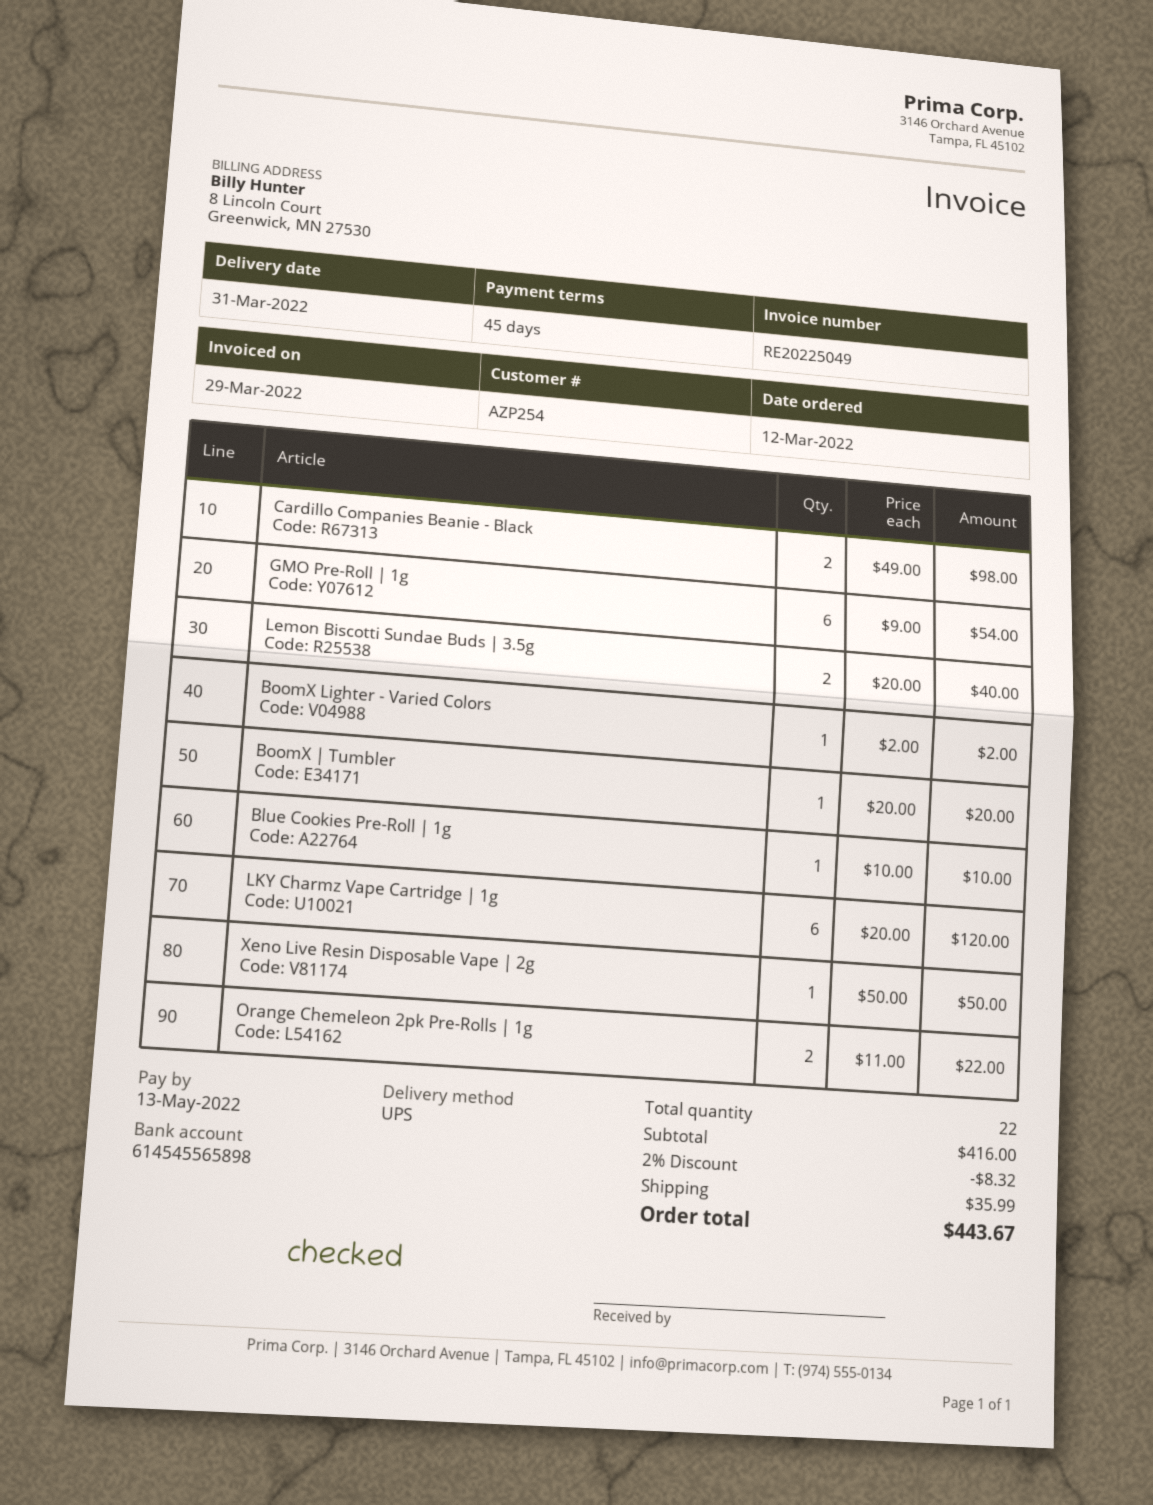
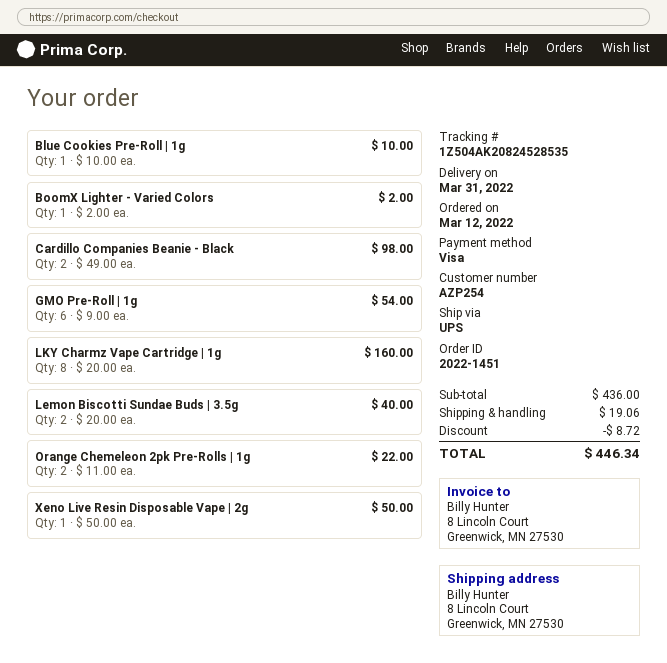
BoomX | Tumbler: 1 x 20.00 = 20.00 -> none
LKY Charmz Vape Cartridge | 1g: 6 x 20.00 = 120.00 -> 8 x 20.00 = 160.00
subtotal: 416.00 -> 436.00
discount: 8.32 -> 8.72
shipping: 35.99 -> 19.06
total: 443.67 -> 446.34

